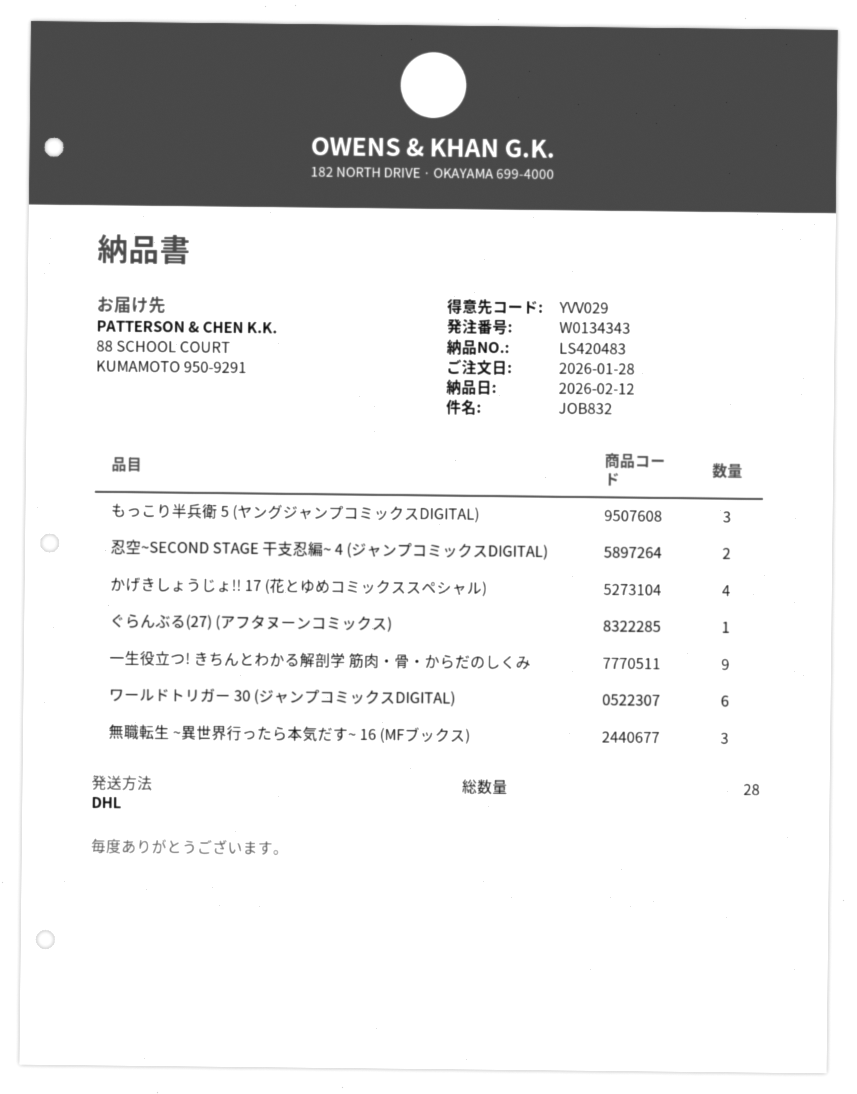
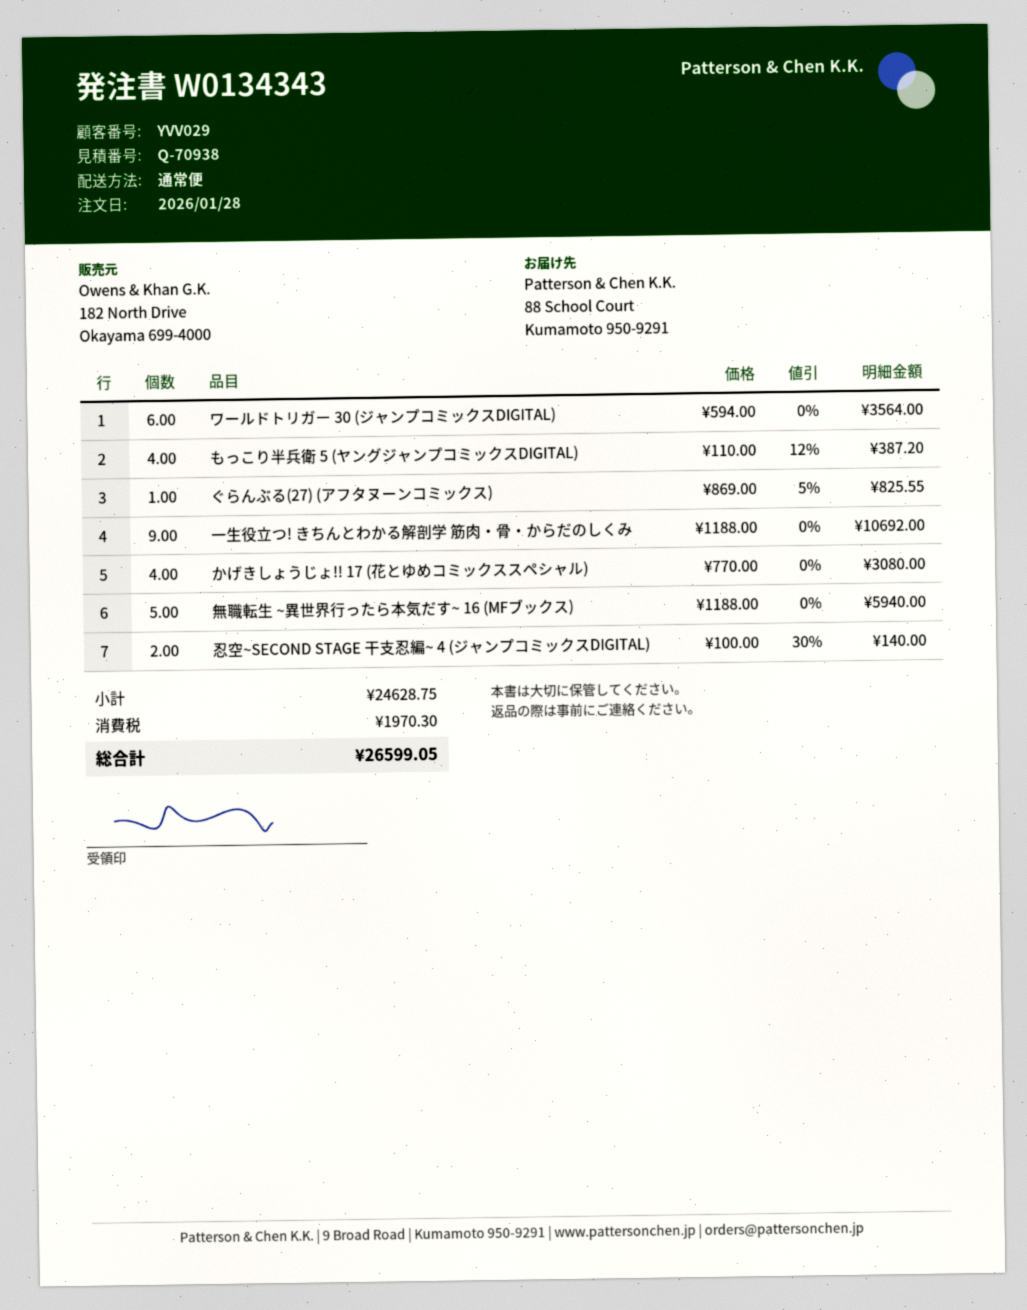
shipping method: DHL -> standard
もっこり半兵衛 5 (ヤングジャンプコミックスDIGITAL): 3 -> 4
無職転生 ~異世界行ったら本気だす~ 16 (MFブックス): 3 -> 5

